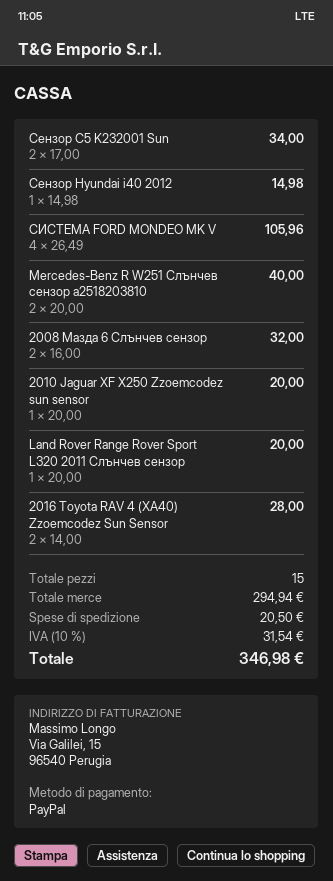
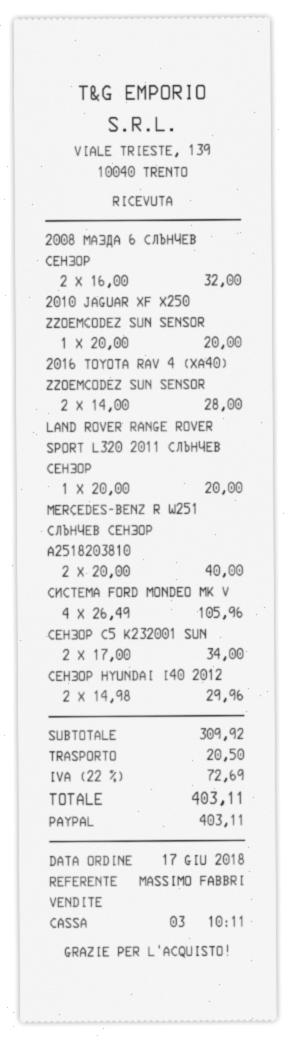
Сензор Hyundai i40 2012: 1 x 14.98 = 14.98 -> 2 x 14.98 = 29.96
subtotal: 294.94 -> 309.92
tax: 10% = 31.54 -> 22% = 72.69
total: 346.98 -> 403.11

